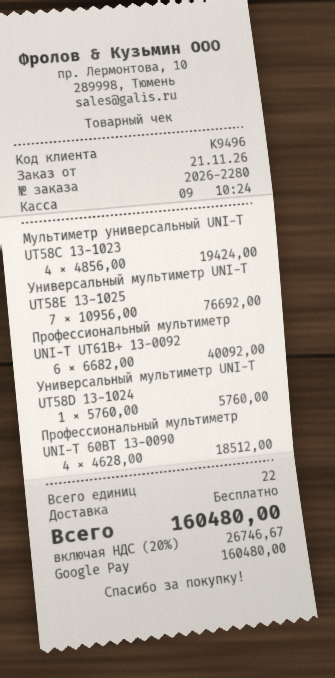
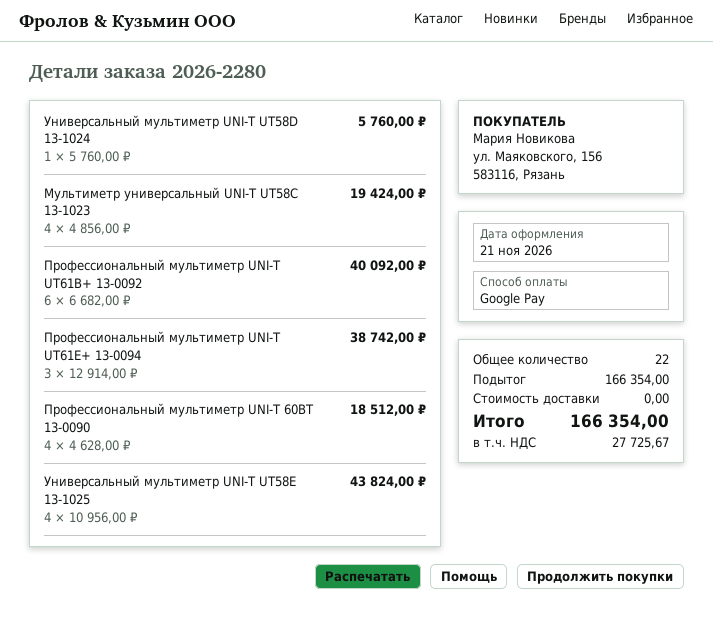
Универсальный мультиметр UNI-T UT58E 13-1025: 7 x 10956.00 = 76692.00 -> 4 x 10956.00 = 43824.00
Профессиональный мультиметр UNI-T UT61E+ 13-0094: none -> 3 x 12914.00 = 38742.00
tax: 26746.67 -> 27725.67
total: 160480.00 -> 166354.00

